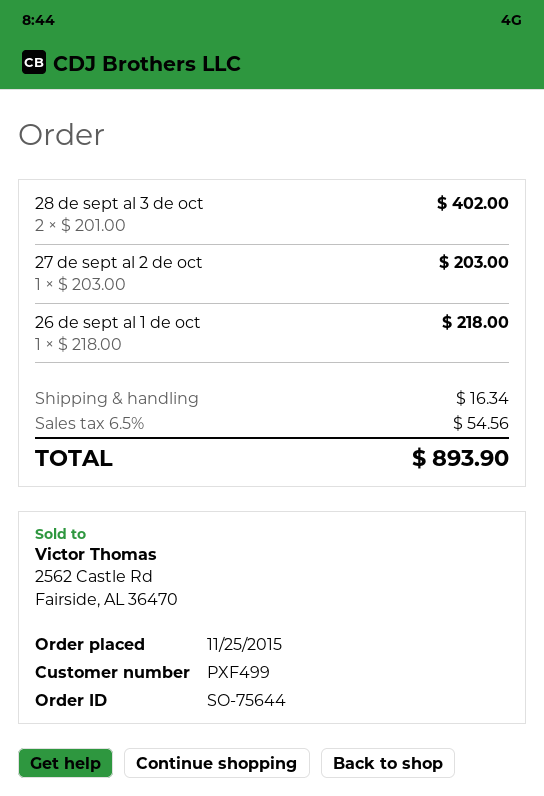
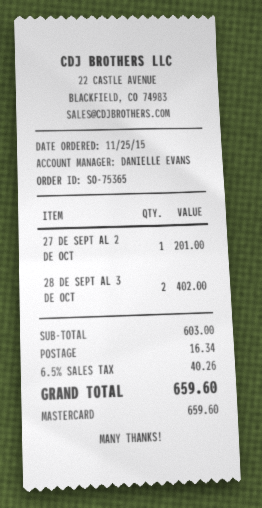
order number: SO-75644 -> SO-75365
27 de sept al 2 de oct: 1 for 203.00 -> 1 for 201.00
26 de sept al 1 de oct: 1 for 218.00 -> none
tax: 6.5% = 54.56 -> 6.5% = 40.26
total: 893.90 -> 659.60

